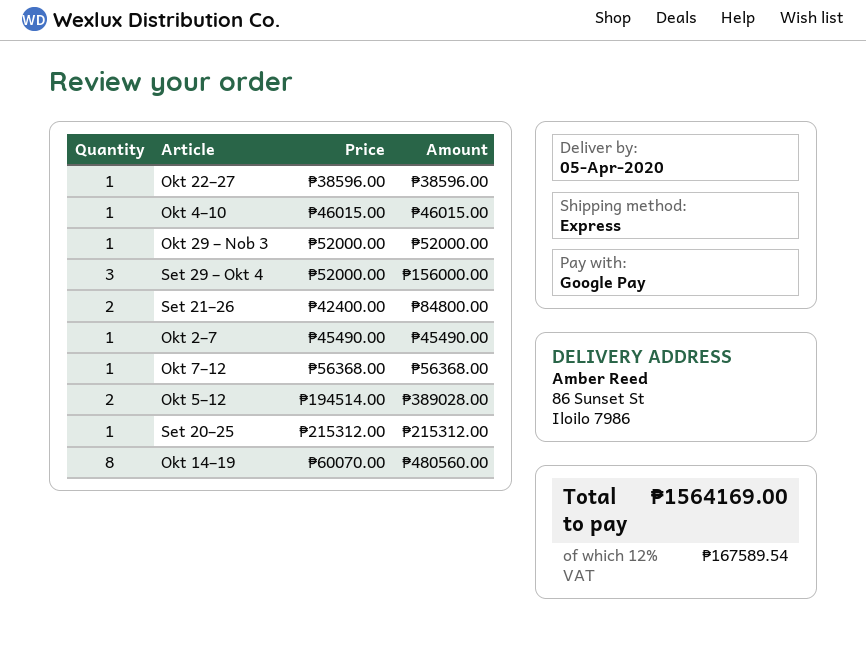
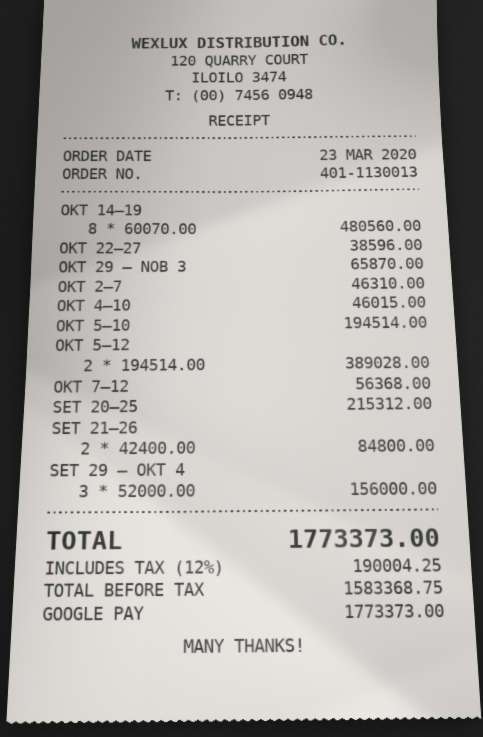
Okt 29 – Nob 3: 1 x 52000.00 = 52000.00 -> 1 x 65870.00 = 65870.00
Okt 2–7: 1 x 45490.00 = 45490.00 -> 1 x 46310.00 = 46310.00
OKT 5–10: none -> 1 x 194514.00 = 194514.00
tax: 12% = 167589.54 -> 12% = 190004.25
total: 1564169.00 -> 1773373.00

